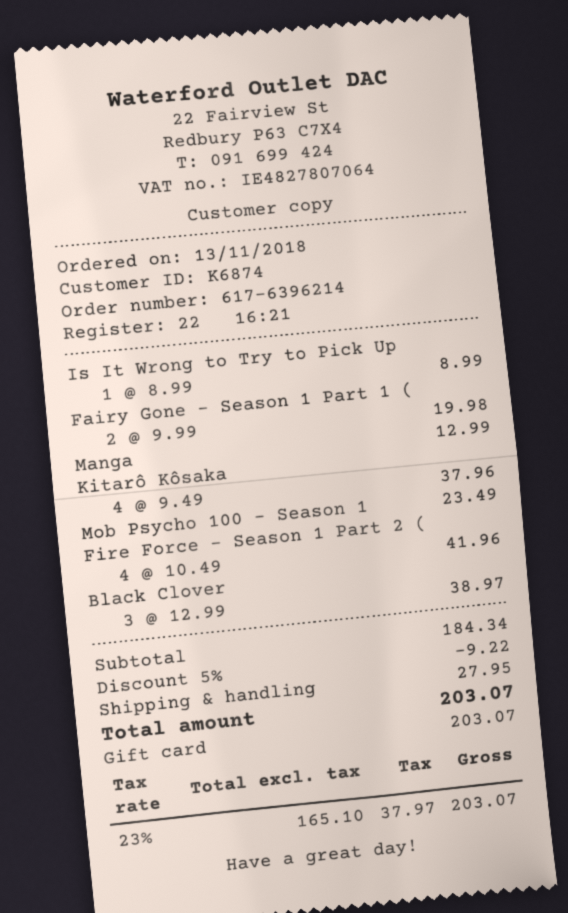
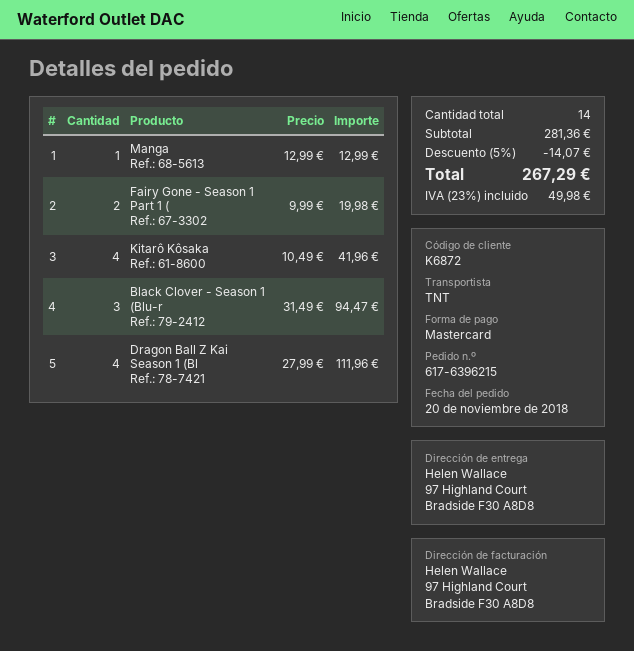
order number: 617-6396214 -> 617-6396215
order date: 2018-11-13 -> 2018-11-20
customer number: K6874 -> K6872
payment method: gift card -> Mastercard
Is It Wrong to Try to Pick Up: 1 x 8.99 = 8.99 -> none
Kitarô Kôsaka: 4 x 9.49 = 37.96 -> 4 x 10.49 = 41.96
Mob Psycho 100 - Season 1: 1 x 23.49 = 23.49 -> none
Fire Force - Season 1 Part 2 (: 4 x 10.49 = 41.96 -> none
Black Clover: 3 x 12.99 = 38.97 -> none
Black Clover - Season 1 (Blu-r: none -> 3 x 31.49 = 94.47
Dragon Ball Z Kai Season 1 (Bl: none -> 4 x 27.99 = 111.96
subtotal: 184.34 -> 281.36
discount: 5% = 9.22 -> 5% = 14.07
shipping: 27.95 -> none
tax: 23% = 37.97 -> 23% = 49.98
total: 203.07 -> 267.29

